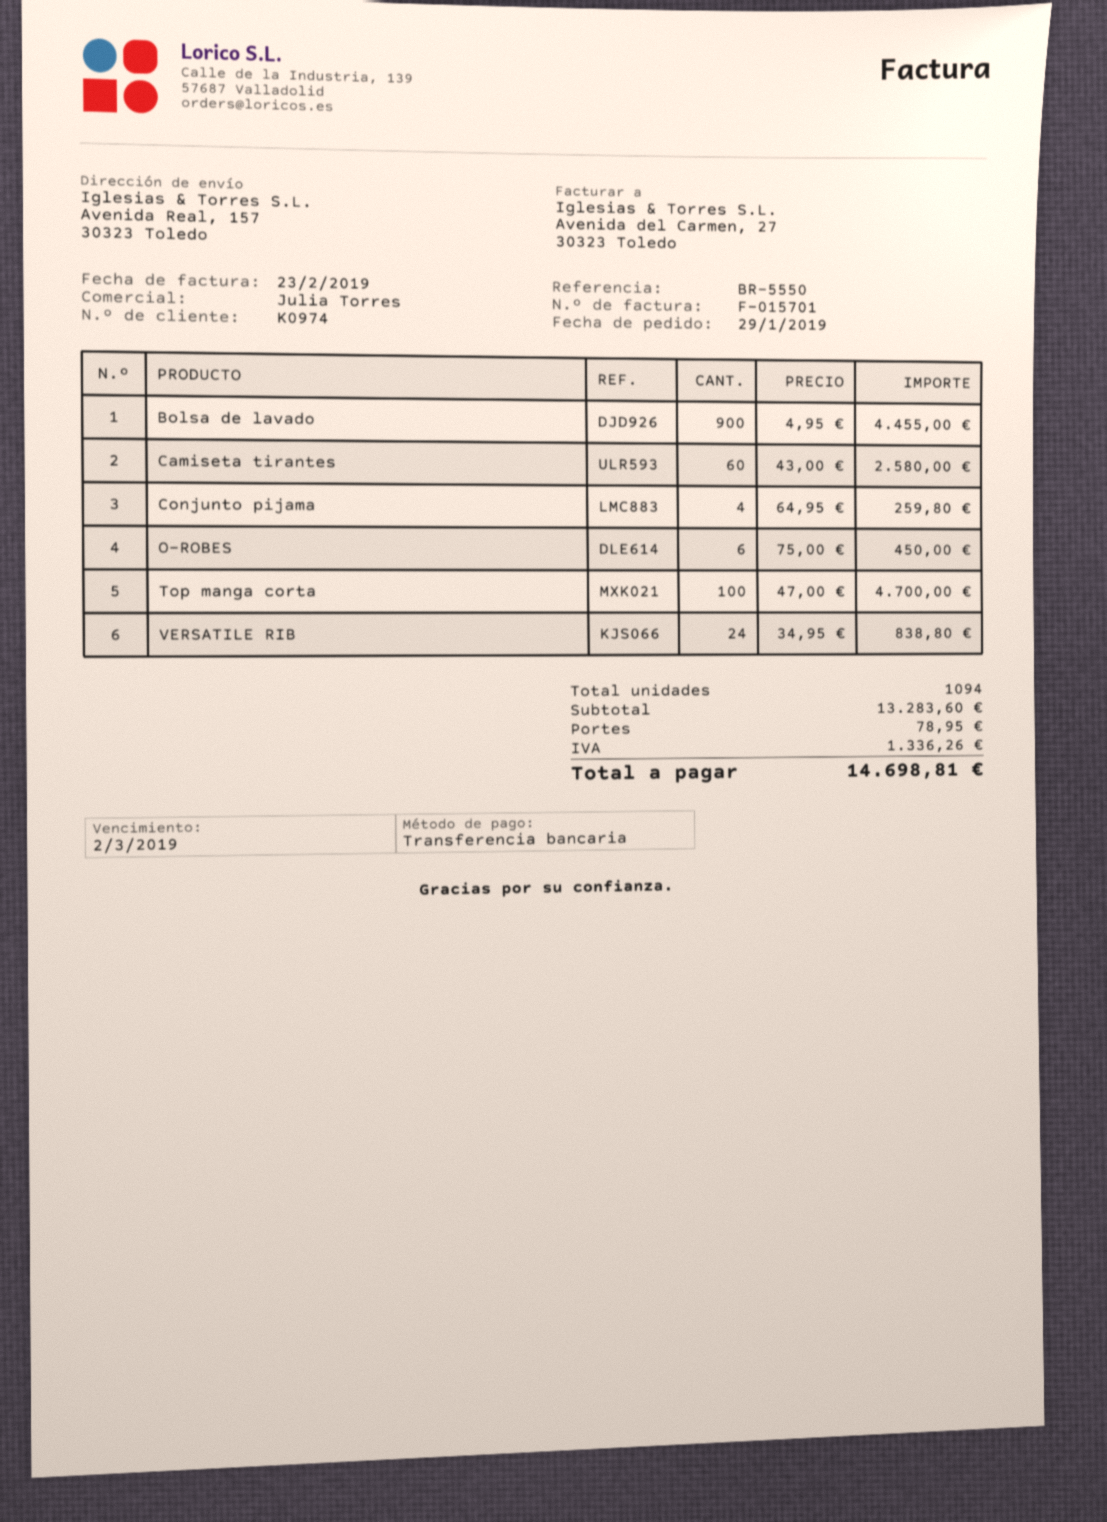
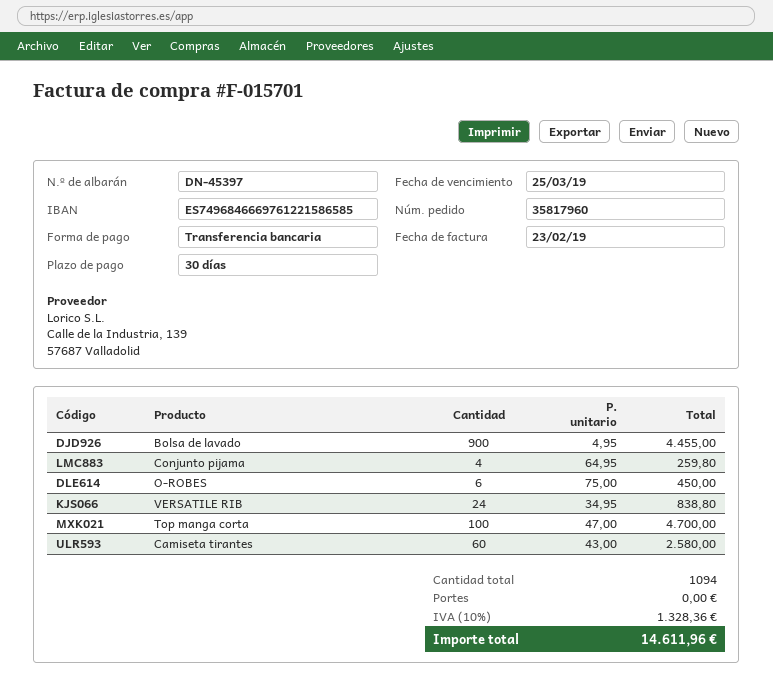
due date: 2019-03-02 -> 2019-03-25
shipping: 78.95 -> 0.00
tax: 1336.26 -> 1328.36
total: 14698.81 -> 14611.96

